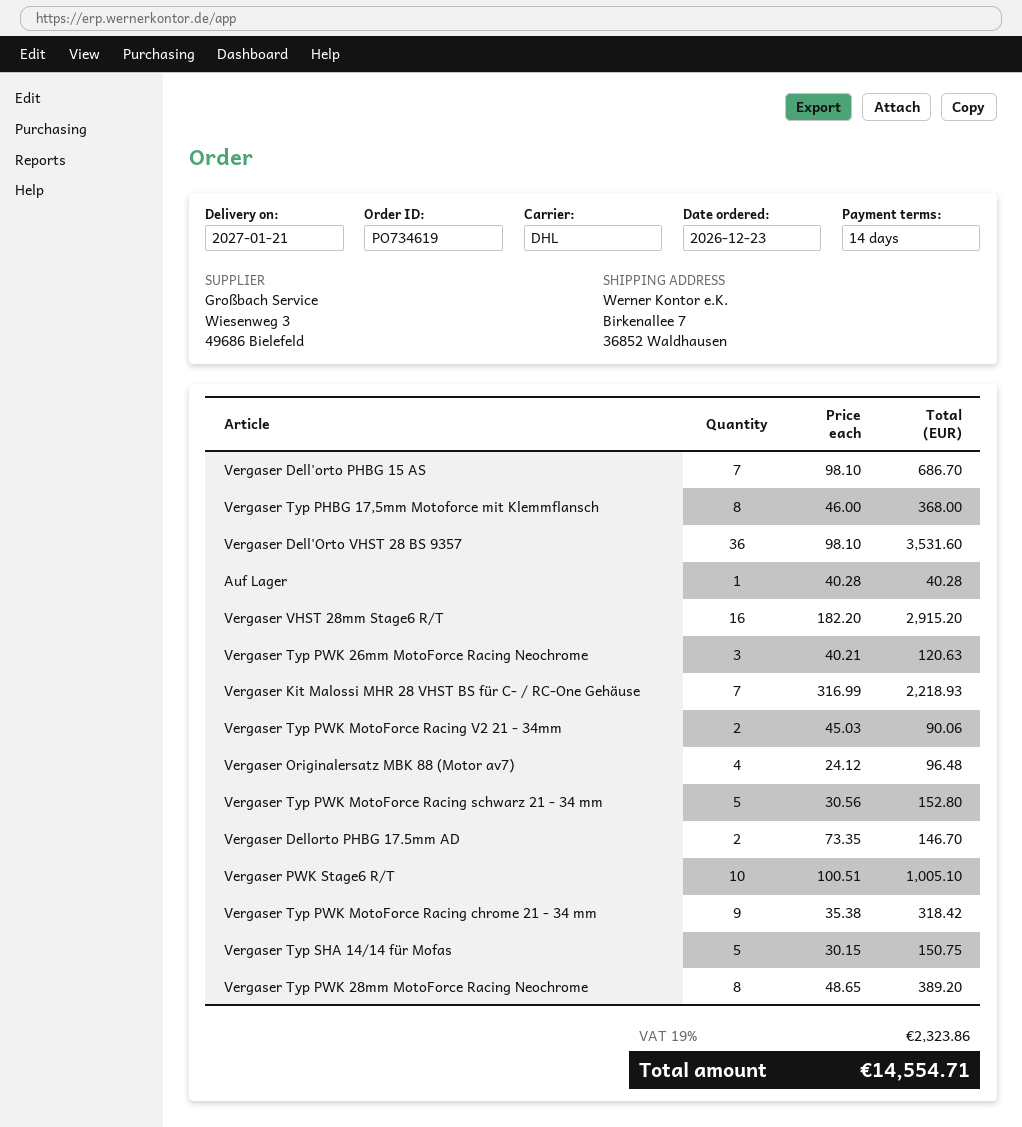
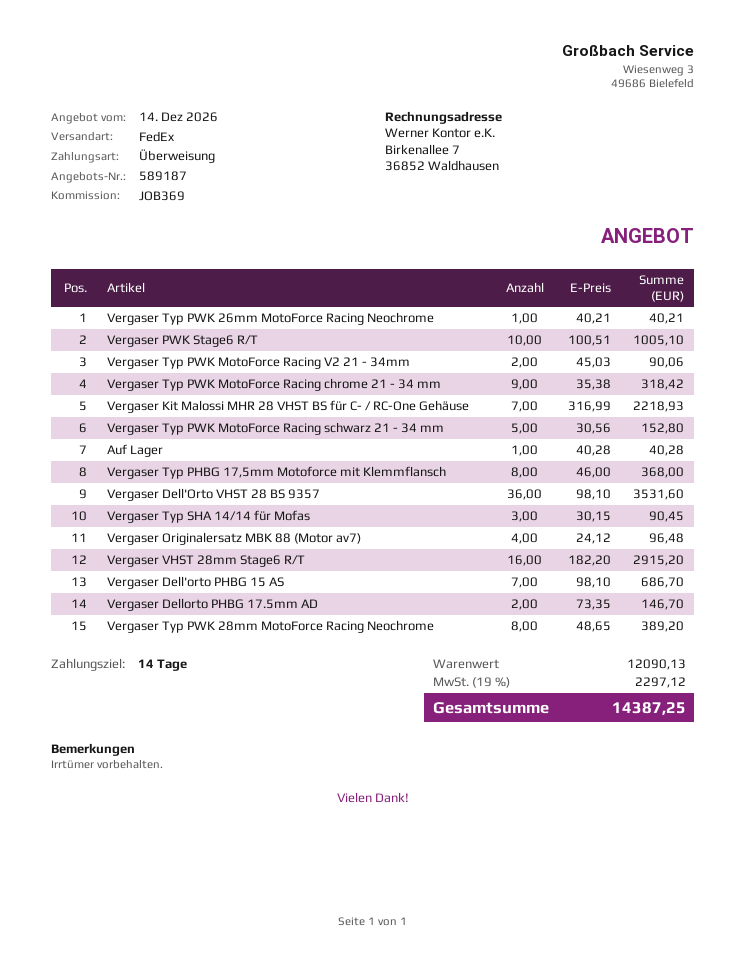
shipping method: DHL -> FedEx
Vergaser Typ PWK 26mm MotoForce Racing Neochrome: 3 x 40.21 = 120.63 -> 1 x 40.21 = 40.21
Vergaser Typ SHA 14/14 für Mofas: 5 x 30.15 = 150.75 -> 3 x 30.15 = 90.45
tax: 19% = 2323.86 -> 19% = 2297.12
total: 14554.71 -> 14387.25

